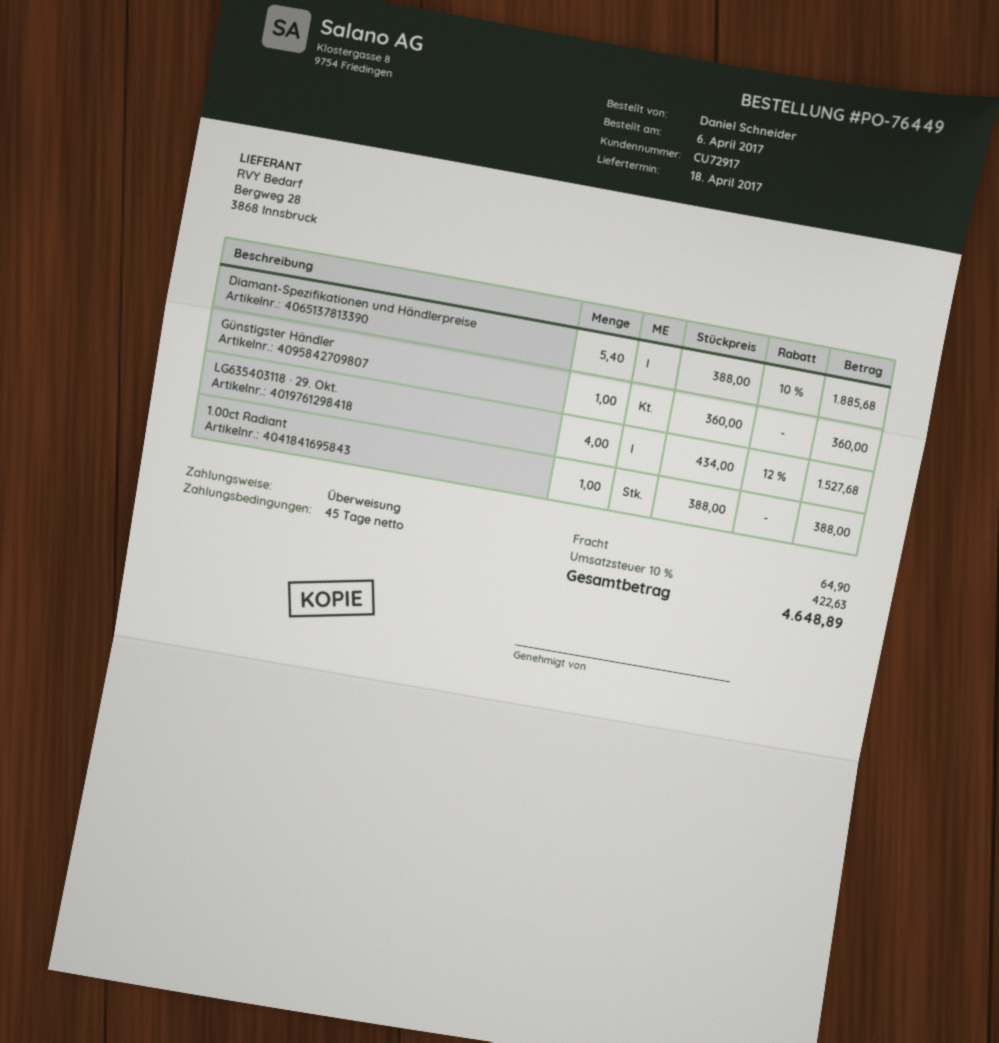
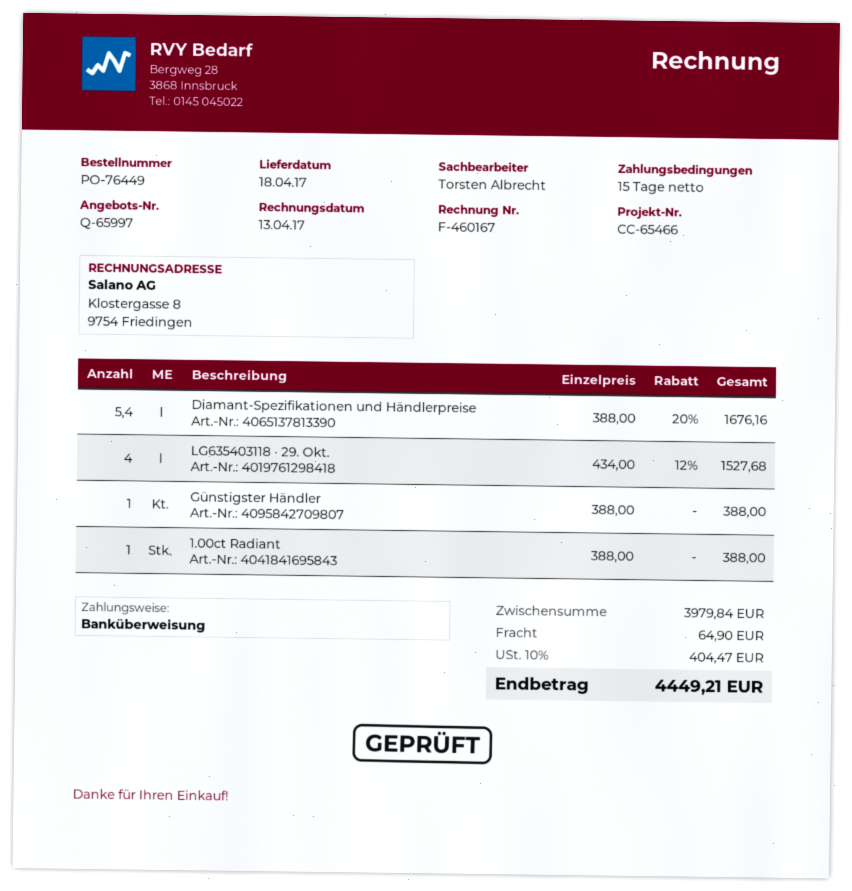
payment terms: 45 days -> 15 days
Diamant-Spezifikationen und Händlerpreise: 5.4 x 388.00 - 10% = 1885.68 -> 5.4 x 388.00 - 20% = 1676.16
Günstigster Händler: 1 x 360.00 = 360.00 -> 1 x 388.00 = 388.00
tax: 10% = 422.63 -> 10% = 404.47
total: 4648.89 -> 4449.21

